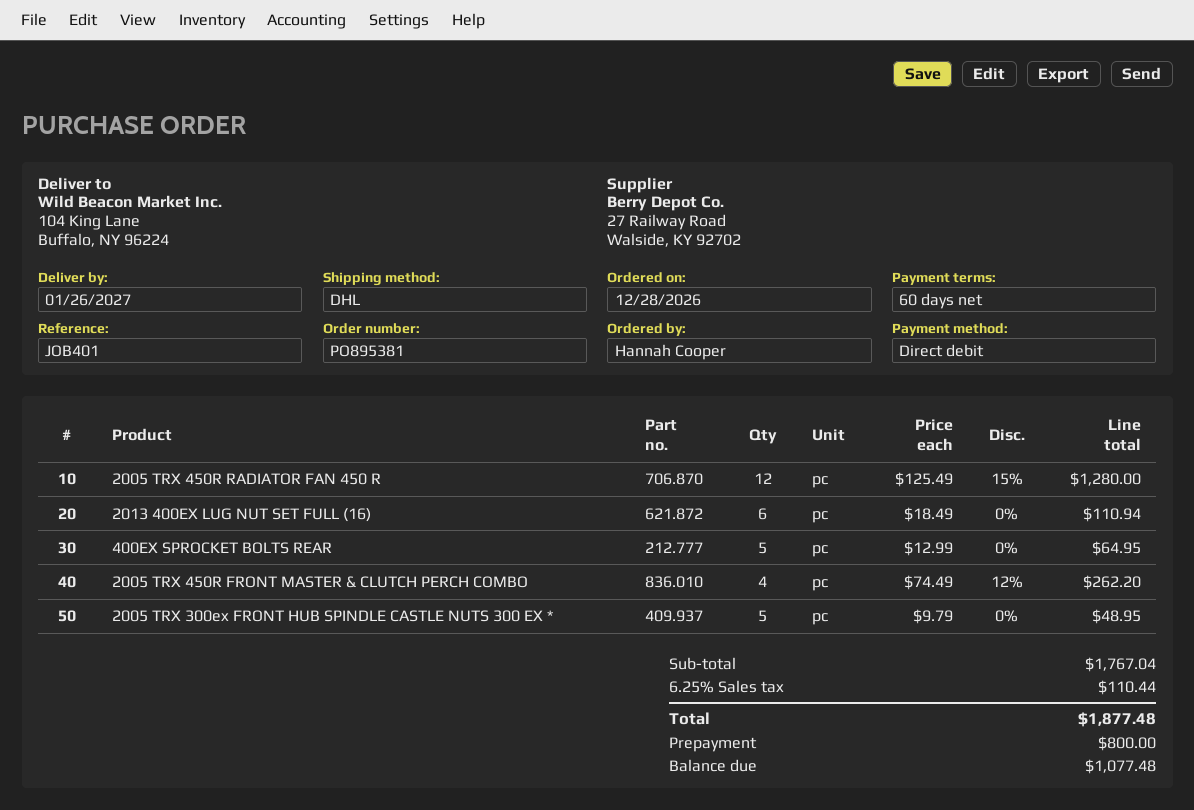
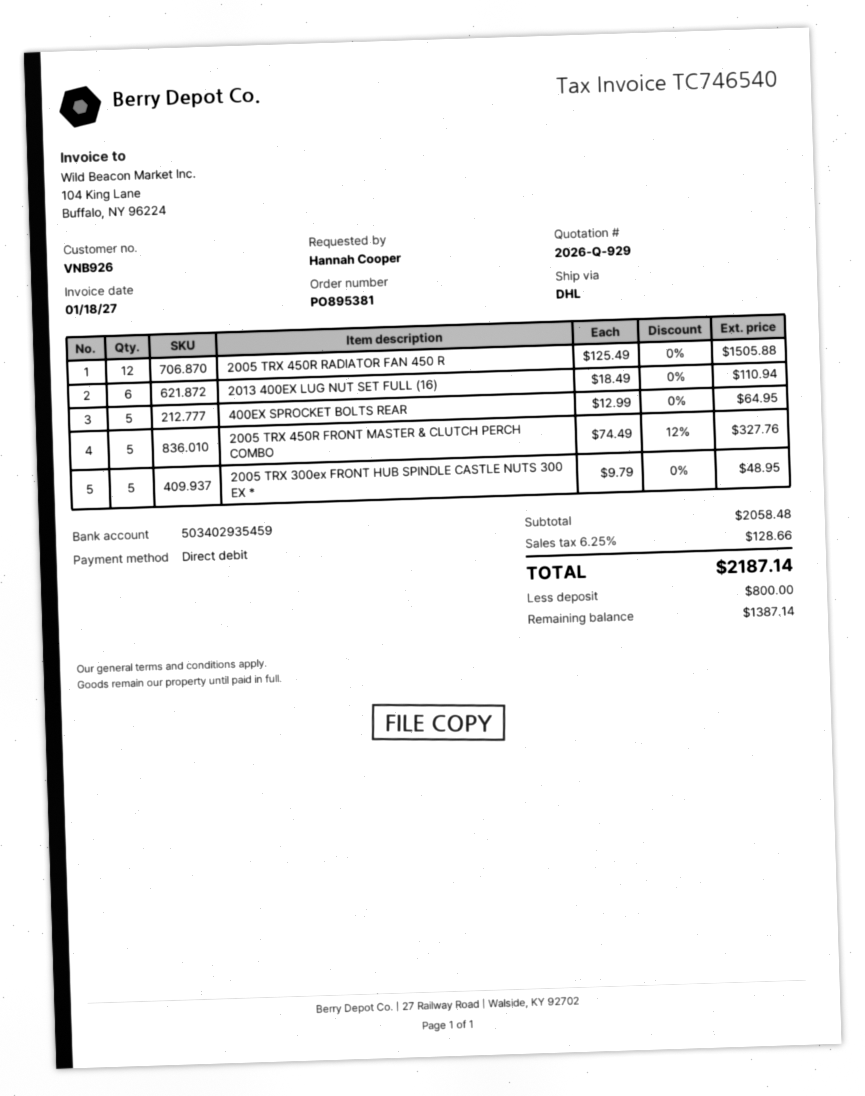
2005 TRX 450R RADIATOR FAN 450 R: 12 x 125.49 - 15% = 1280.00 -> 12 x 125.49 = 1505.88
2005 TRX 450R FRONT MASTER & CLUTCH PERCH COMBO: 4 x 74.49 - 12% = 262.20 -> 5 x 74.49 - 12% = 327.76
subtotal: 1767.04 -> 2058.48
tax: 6.25% = 110.44 -> 6.25% = 128.66
total: 1877.48 -> 2187.14
balance: 1077.48 -> 1387.14

